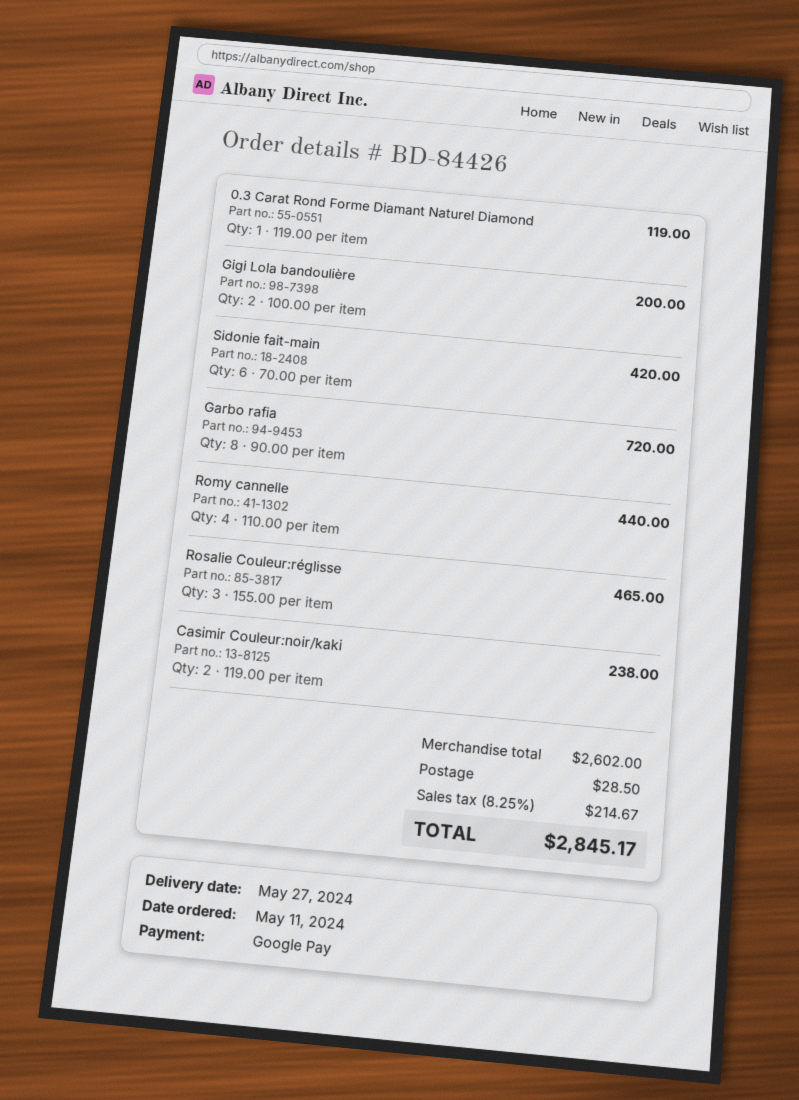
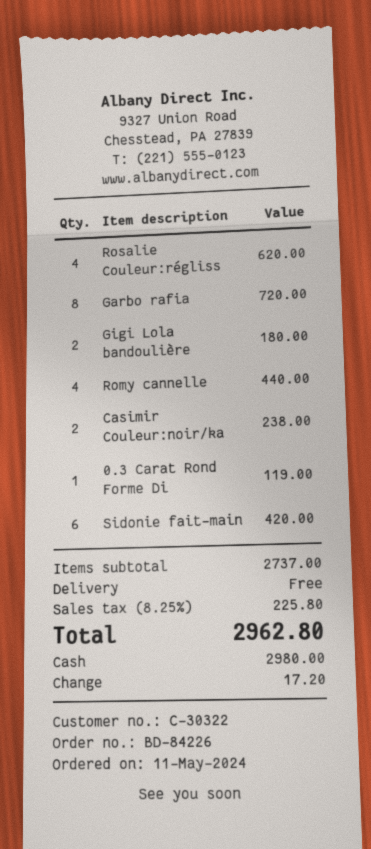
order number: BD-84426 -> BD-84226
payment method: Google Pay -> cash
Gigi Lola bandoulière: 2 for 200.00 -> 2 for 180.00
Rosalie Couleur:réglisse: 3 for 465.00 -> 4 for 620.00
subtotal: 2602.00 -> 2737.00
shipping: 28.50 -> 0.00
tax: 8.25% = 214.67 -> 8.25% = 225.80
total: 2845.17 -> 2962.80

